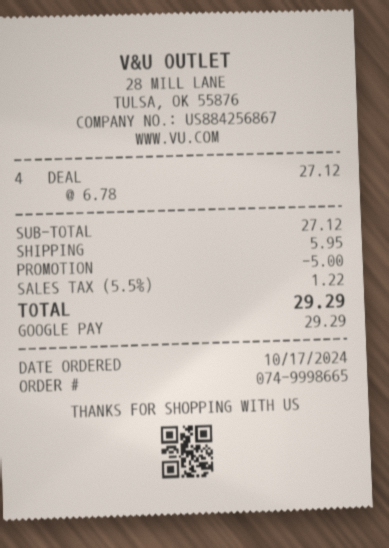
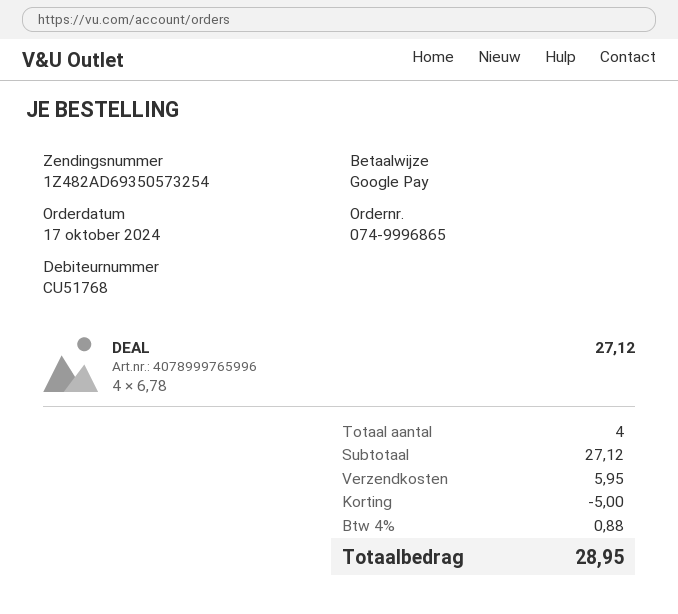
order number: 074-9998665 -> 074-9996865
tax: 5.5% = 1.22 -> 4% = 0.88
total: 29.29 -> 28.95

